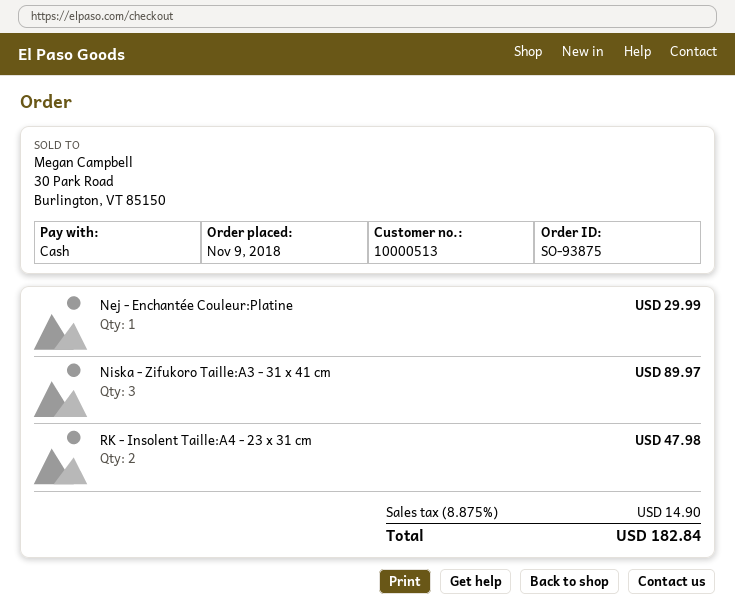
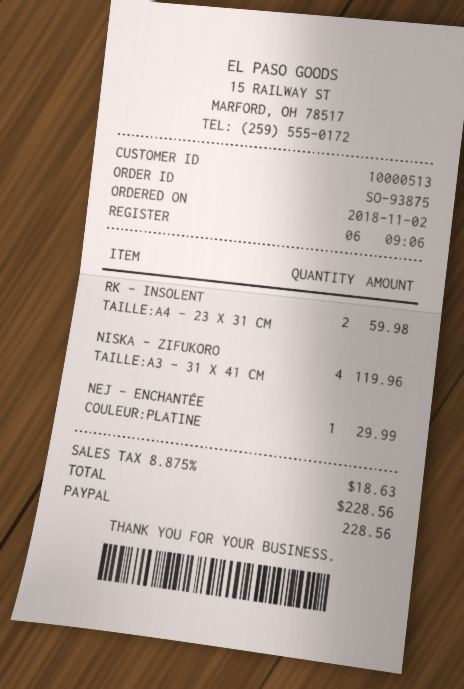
order date: 2018-11-09 -> 2018-11-02
payment method: cash -> PayPal
Niska - Zifukoro Taille:A3 - 31 x 41 cm: 3 for 89.97 -> 4 for 119.96
RK - Insolent Taille:A4 - 23 x 31 cm: 2 for 47.98 -> 2 for 59.98
tax: 8.875% = 14.90 -> 8.875% = 18.63
total: 182.84 -> 228.56

